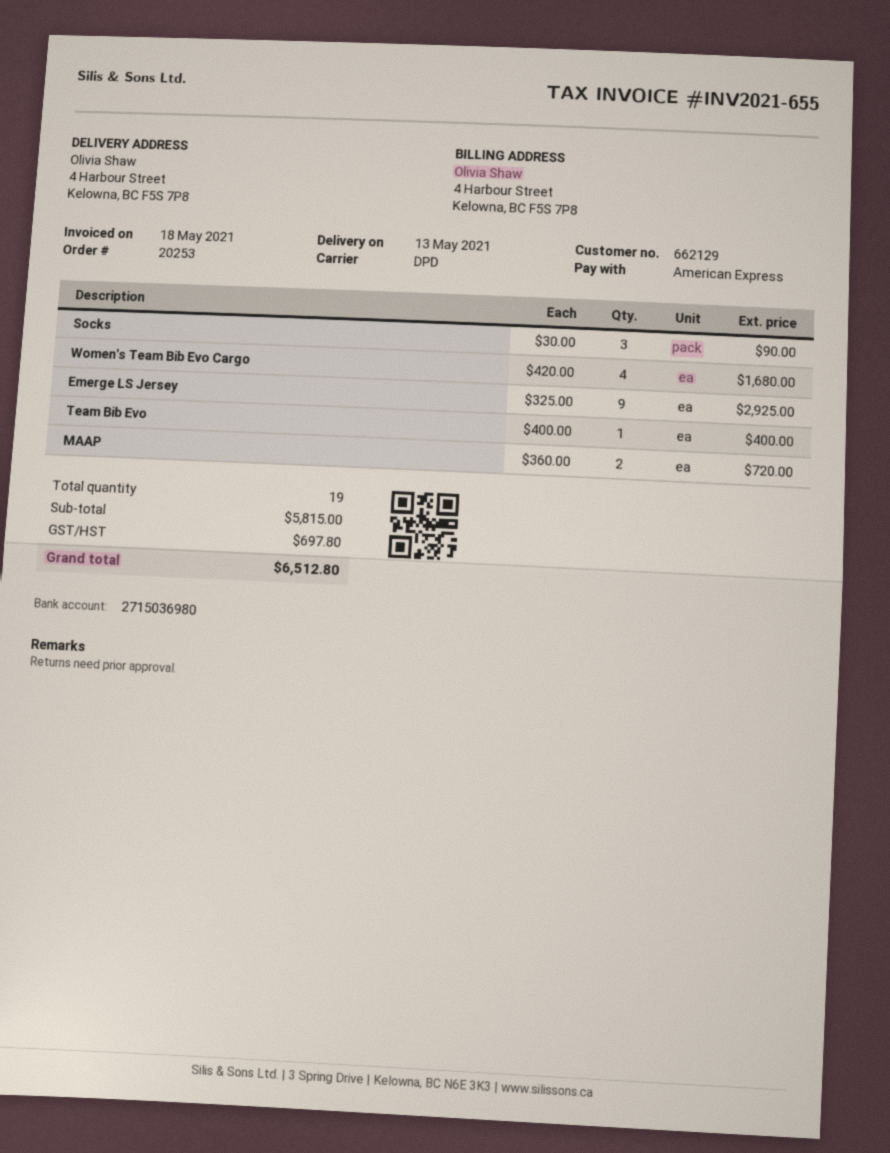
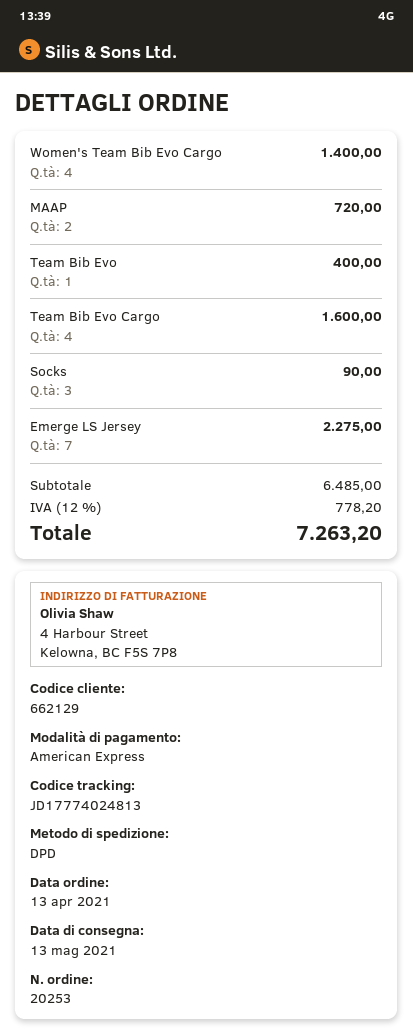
Women's Team Bib Evo Cargo: 4 for 1680.00 -> 4 for 1400.00
Emerge LS Jersey: 9 for 2925.00 -> 7 for 2275.00
Team Bib Evo Cargo: none -> 4 for 1600.00
subtotal: 5815.00 -> 6485.00
tax: 697.80 -> 778.20
total: 6512.80 -> 7263.20

